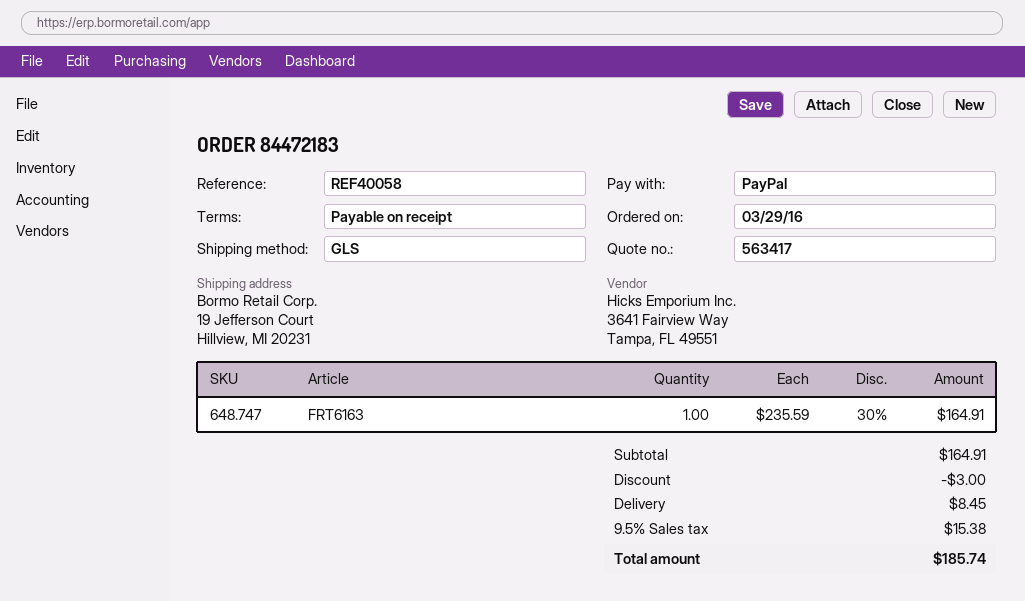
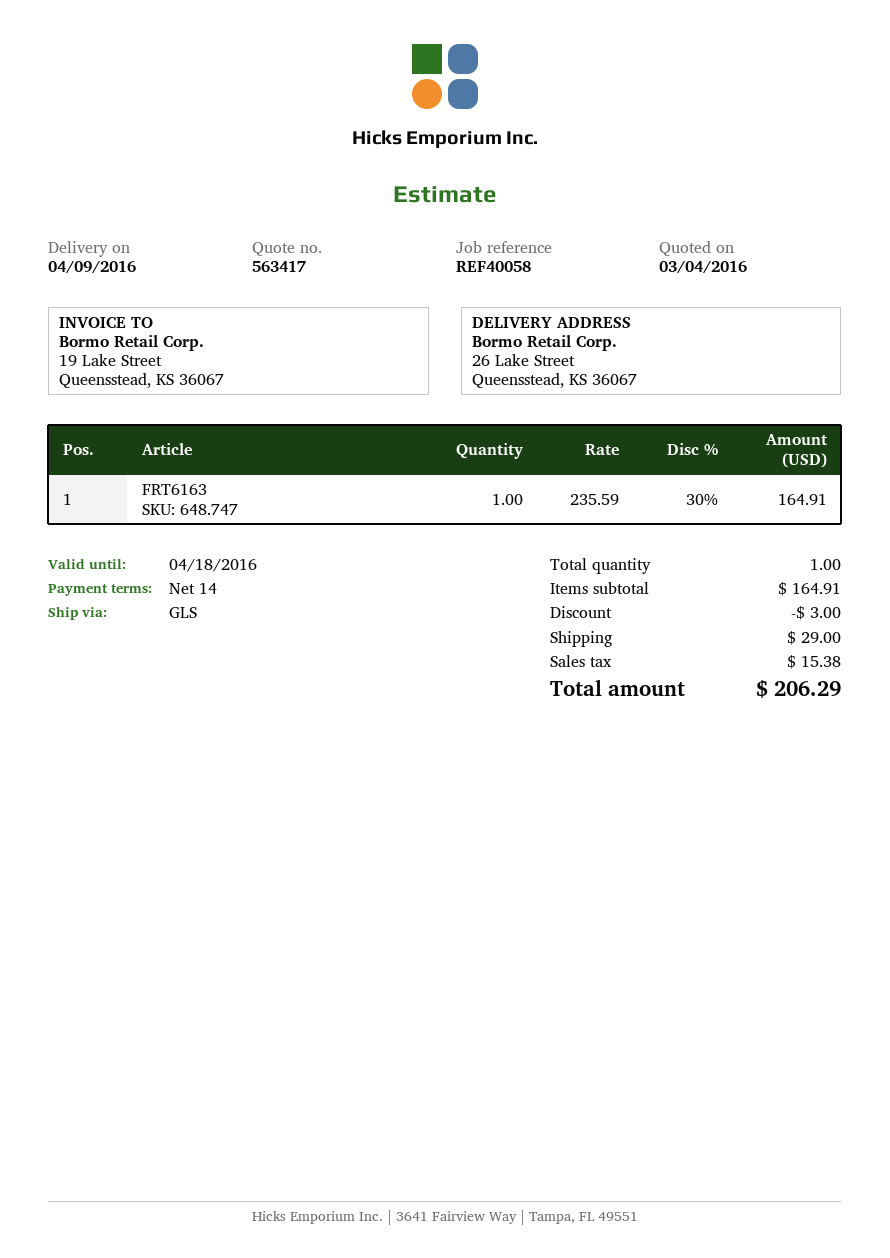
payment terms: on receipt -> 14 days
ship to: 19 Jefferson Court, Hillview, MI 20231 -> 26 Lake Street, Queensstead, KS 36067
shipping: 8.45 -> 29.00
total: 185.74 -> 206.29

